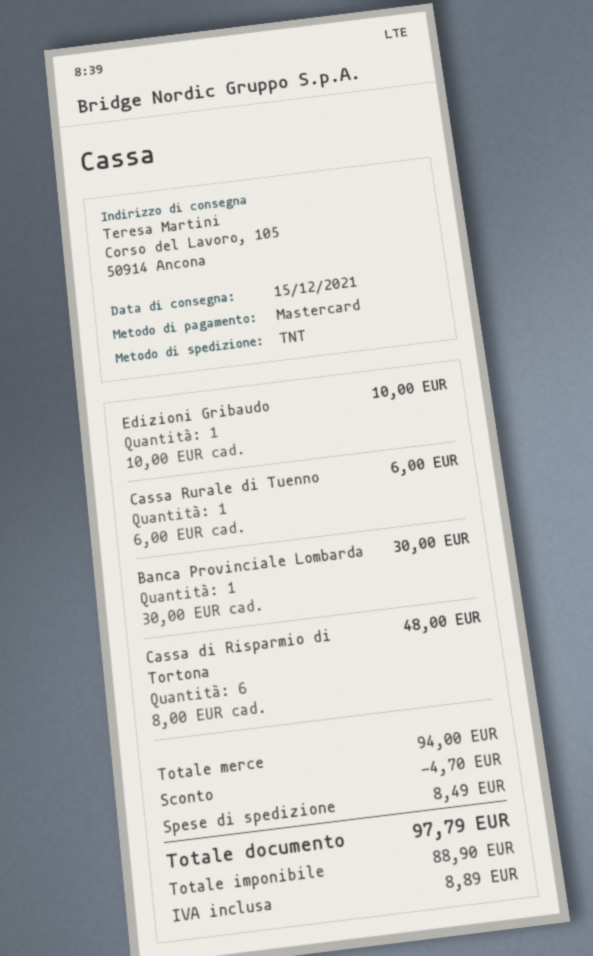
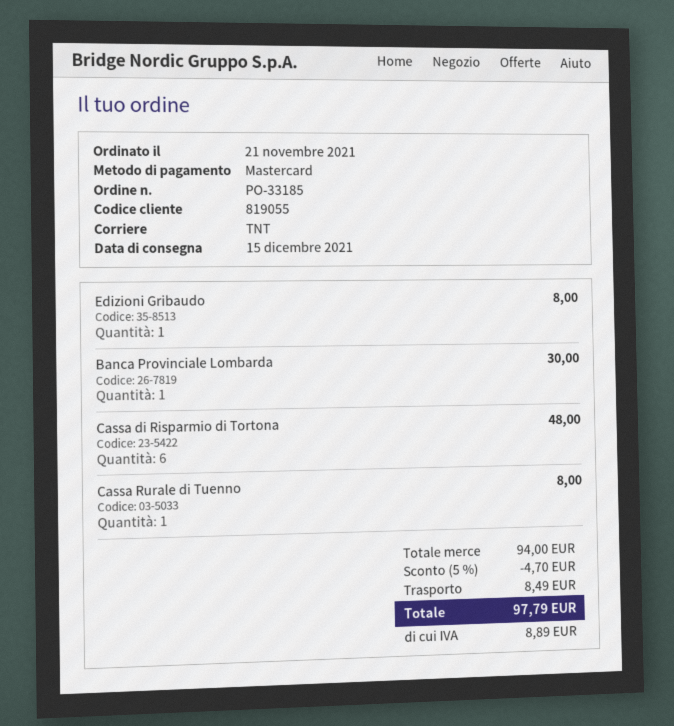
Edizioni Gribaudo: 1 for 10.00 -> 1 for 8.00
Cassa Rurale di Tuenno: 1 for 6.00 -> 1 for 8.00

